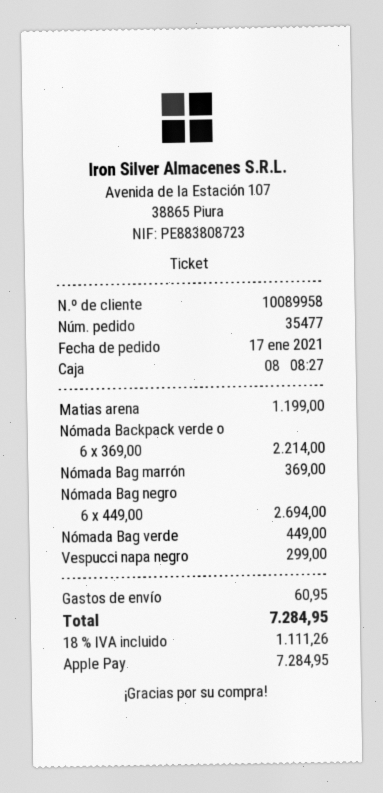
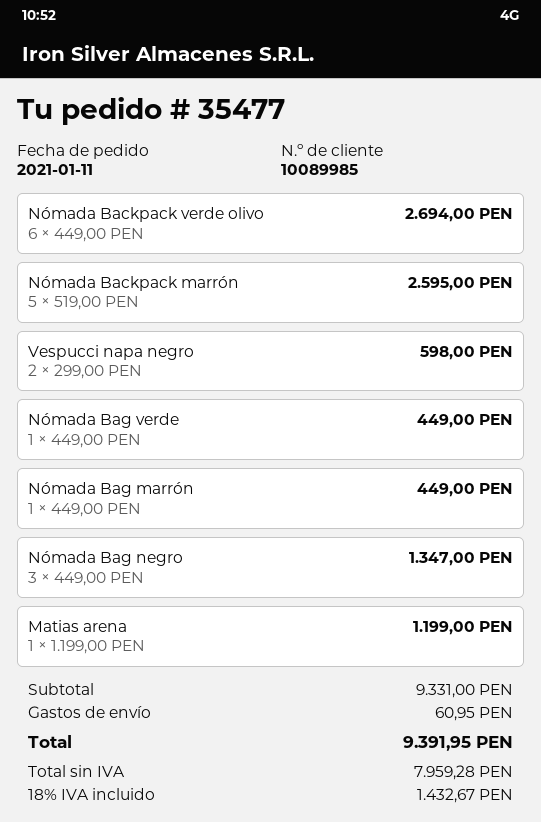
order date: 2021-01-17 -> 2021-01-11
customer number: 10089958 -> 10089985
Nómada Backpack verde o: 6 x 369.00 = 2214.00 -> 6 x 449.00 = 2694.00
Nómada Bag marrón: 1 x 369.00 = 369.00 -> 1 x 449.00 = 449.00
Nómada Bag negro: 6 x 449.00 = 2694.00 -> 3 x 449.00 = 1347.00
Vespucci napa negro: 1 x 299.00 = 299.00 -> 2 x 299.00 = 598.00
Nómada Backpack marrón: none -> 5 x 519.00 = 2595.00
tax: 18% = 1111.26 -> 18% = 1432.67
total: 7284.95 -> 9391.95

